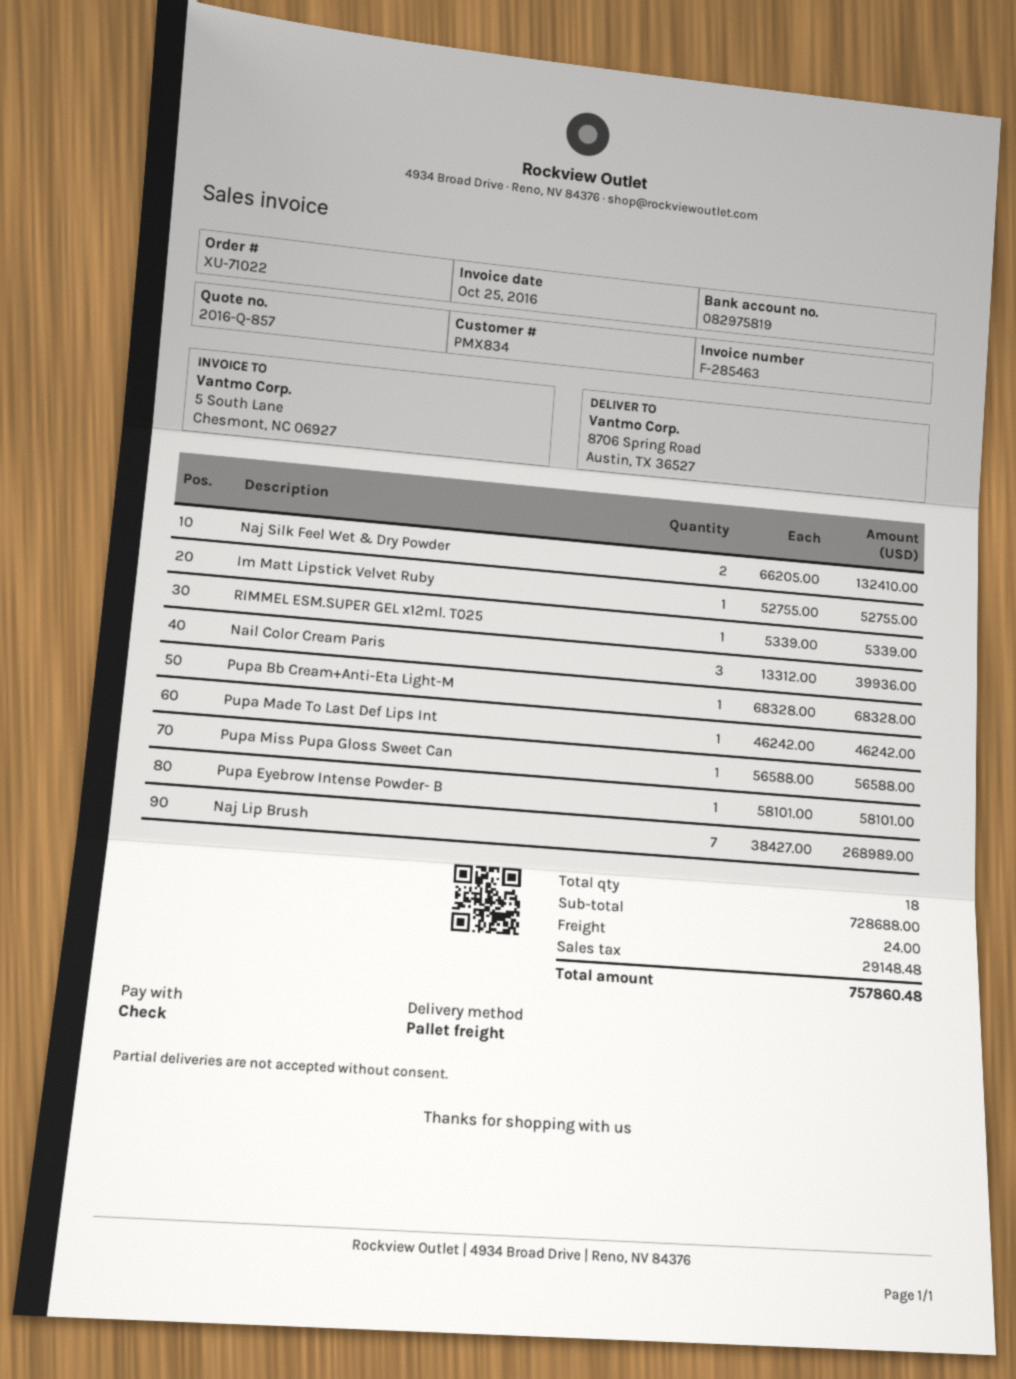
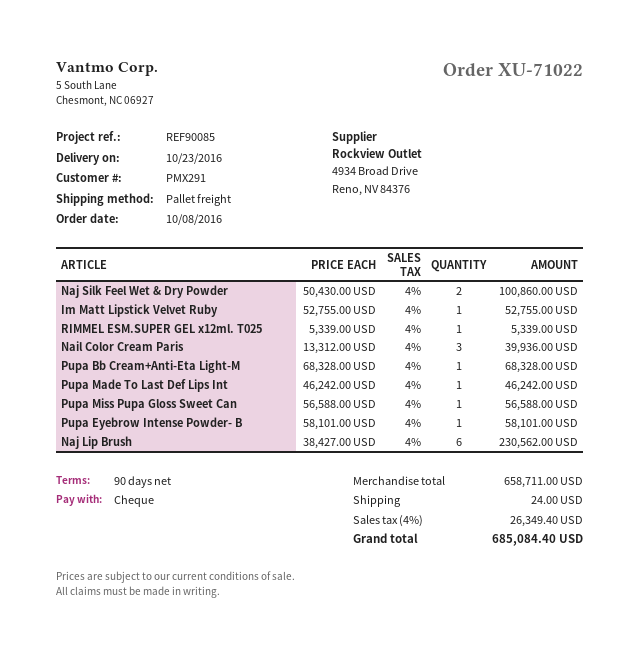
customer number: PMX834 -> PMX291
Naj Silk Feel Wet & Dry Powder: 2 x 66205.00 = 132410.00 -> 2 x 50430.00 = 100860.00
Naj Lip Brush: 7 x 38427.00 = 268989.00 -> 6 x 38427.00 = 230562.00
subtotal: 728688.00 -> 658711.00
tax: 29148.48 -> 26349.40
total: 757860.48 -> 685084.40

